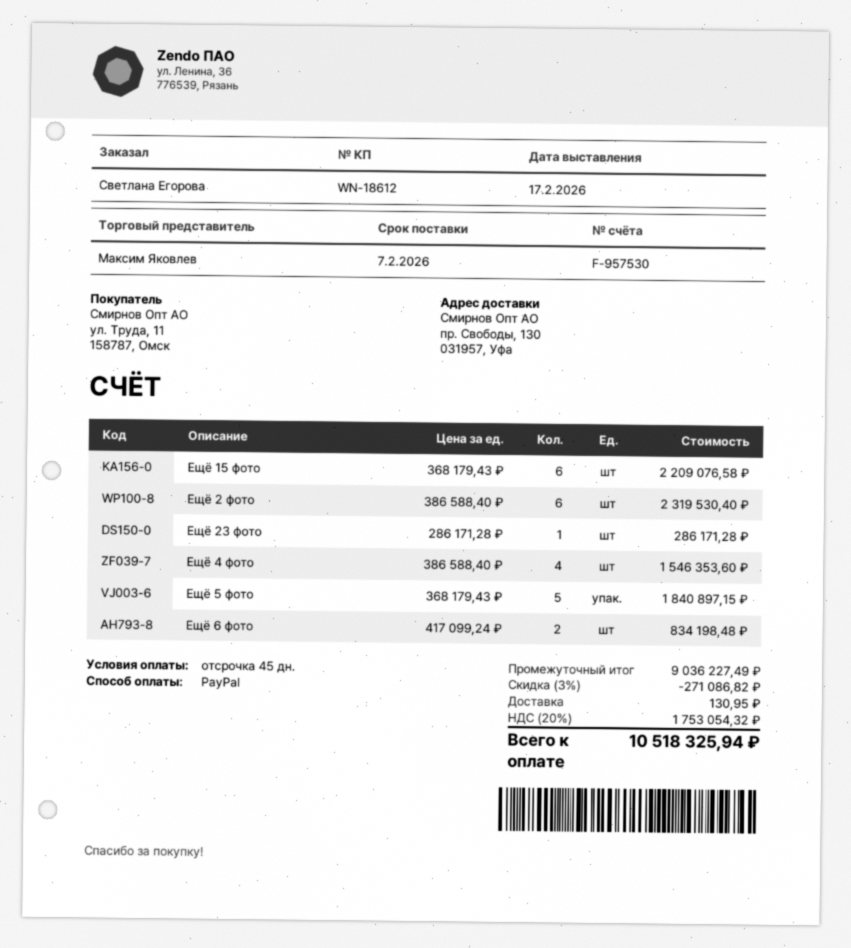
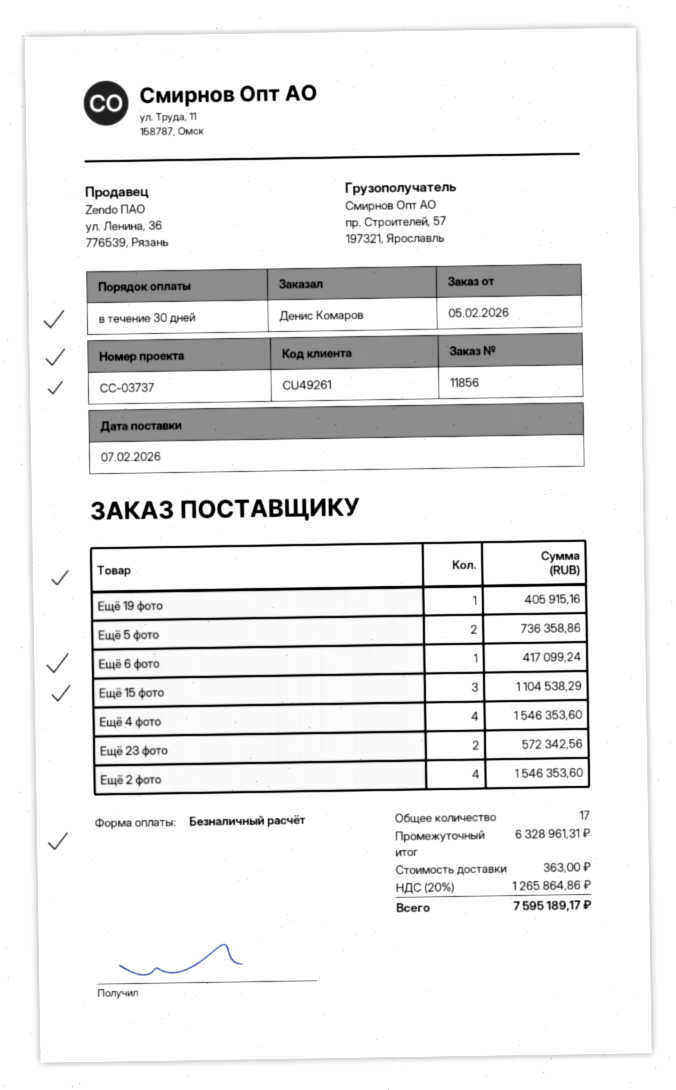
payment terms: 45 days -> 30 days
ordered by: Светлана Егорова -> Денис Комаров
payment method: PayPal -> bank transfer
ship to: пр. Свободы, 130, 031957, Уфа -> пр. Строителей, 57, 197321, Ярославль
Ещё 15 фото: 6 for 2209076.58 -> 3 for 1104538.29
Ещё 2 фото: 6 for 2319530.40 -> 4 for 1546353.60
Ещё 23 фото: 1 for 286171.28 -> 2 for 572342.56
Ещё 5 фото: 5 for 1840897.15 -> 2 for 736358.86
Ещё 6 фото: 2 for 834198.48 -> 1 for 417099.24
Ещё 19 фото: none -> 1 for 405915.16
subtotal: 9036227.49 -> 6328961.31
discount: 3% = 271086.82 -> none
shipping: 130.95 -> 363.00
tax: 20% = 1753054.32 -> 20% = 1265864.86
total: 10518325.94 -> 7595189.17

